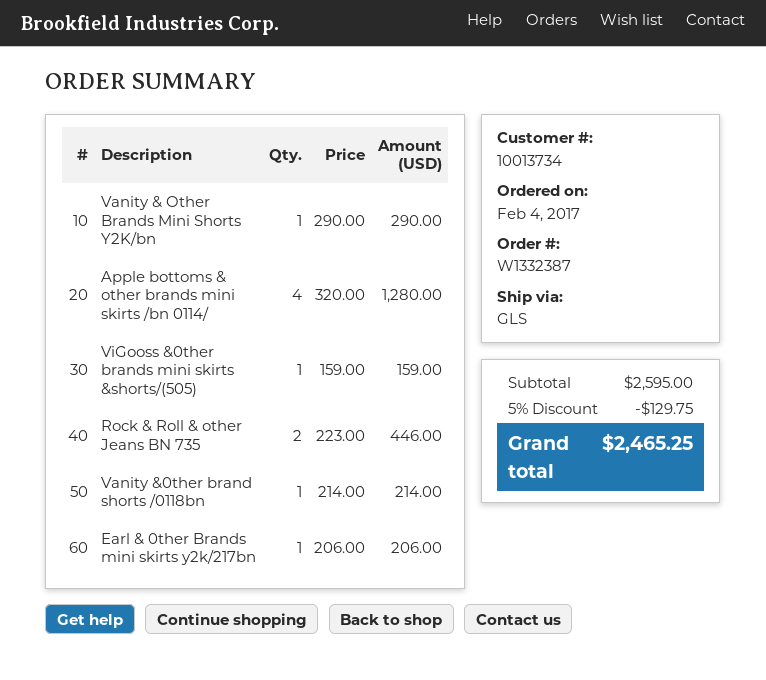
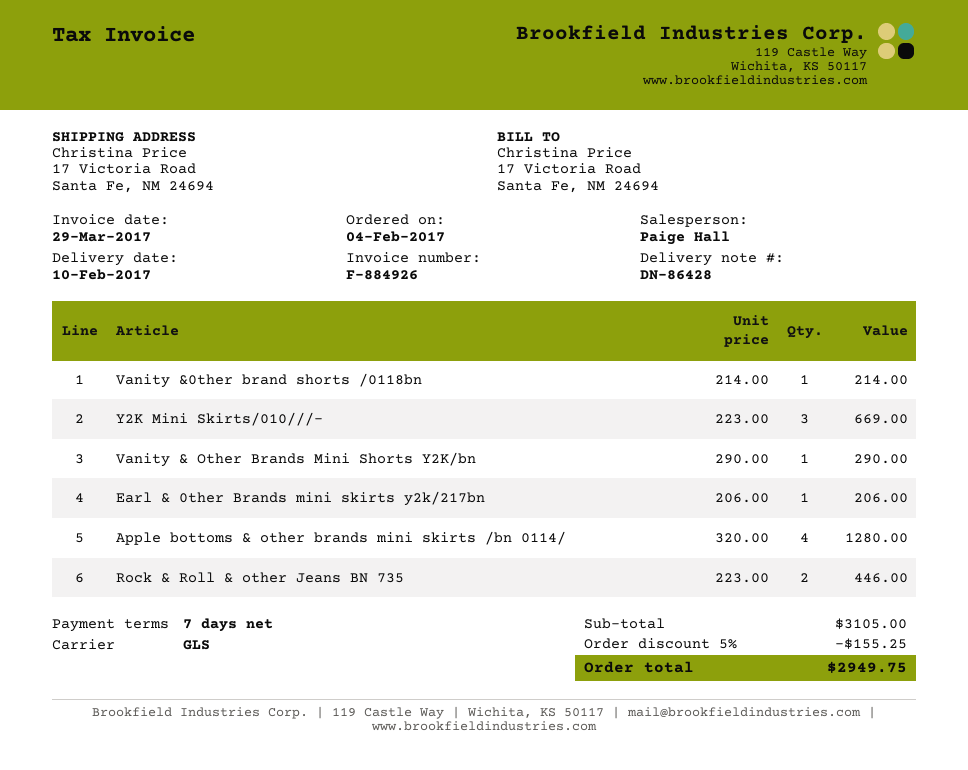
ViGooss &0ther brands mini skirts &shorts/(505): 1 x 159.00 = 159.00 -> none
Y2K Mini Skirts/010///-: none -> 3 x 223.00 = 669.00
subtotal: 2595.00 -> 3105.00
discount: 5% = 129.75 -> 5% = 155.25
total: 2465.25 -> 2949.75

